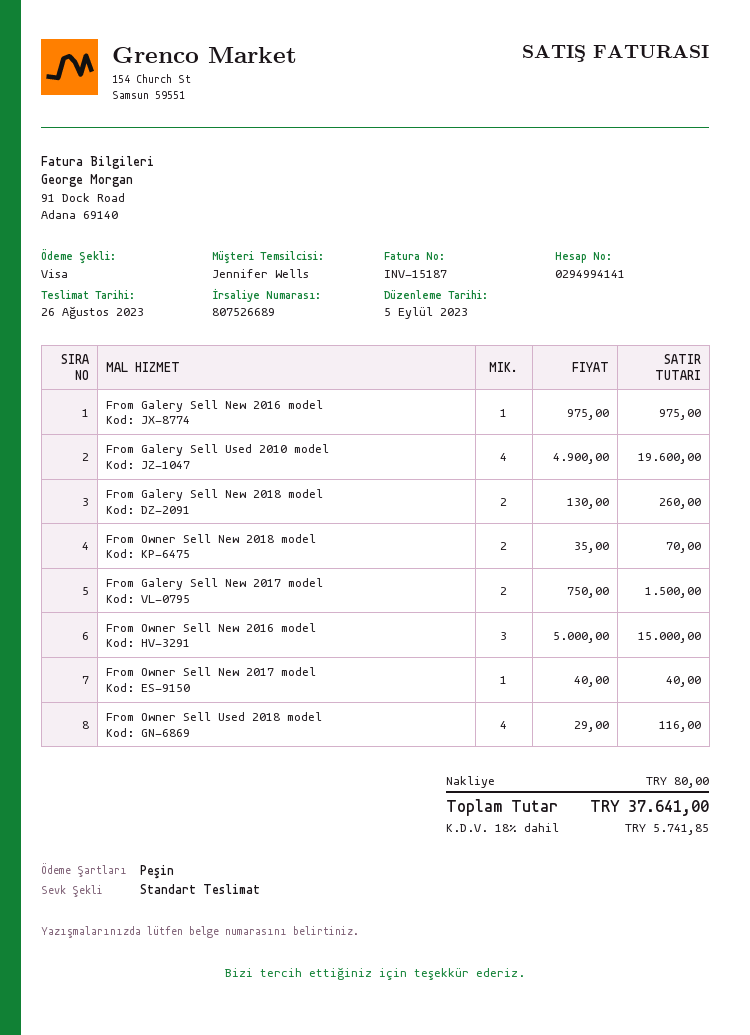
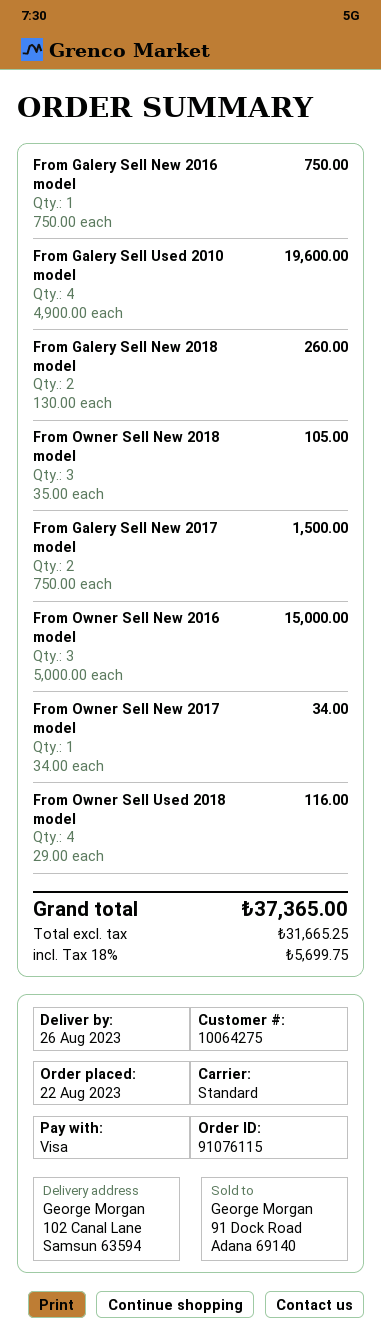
From Galery Sell New 2016 model: 1 x 975.00 = 975.00 -> 1 x 750.00 = 750.00
From Owner Sell New 2018 model: 2 x 35.00 = 70.00 -> 3 x 35.00 = 105.00
From Owner Sell New 2017 model: 1 x 40.00 = 40.00 -> 1 x 34.00 = 34.00
shipping: 80.00 -> none
tax: 18% = 5741.85 -> 18% = 5699.75
total: 37641.00 -> 37365.00

